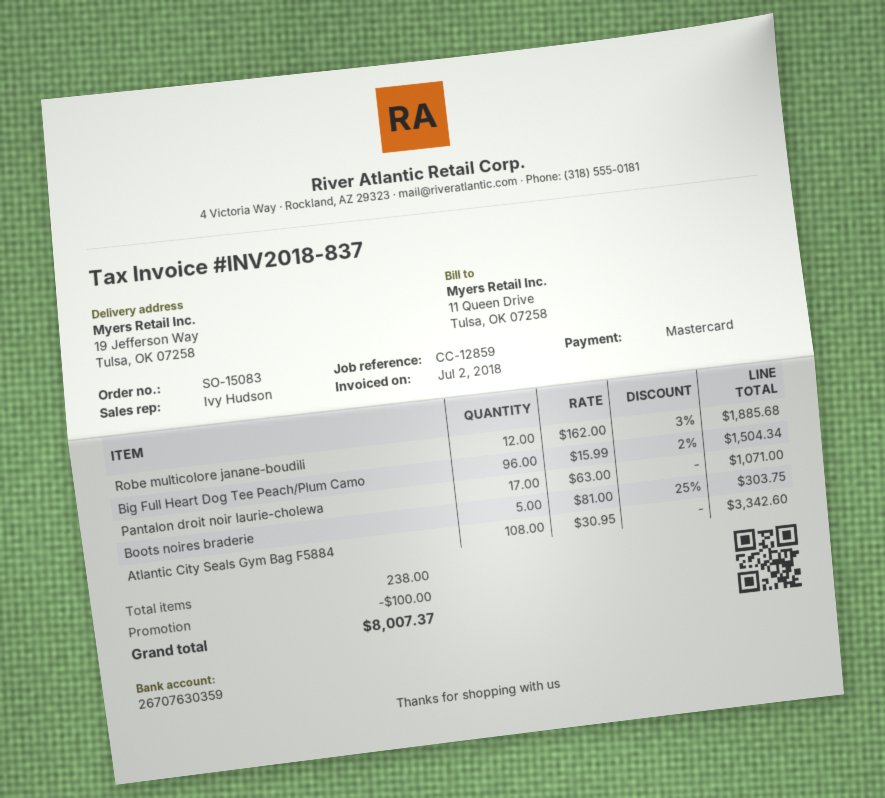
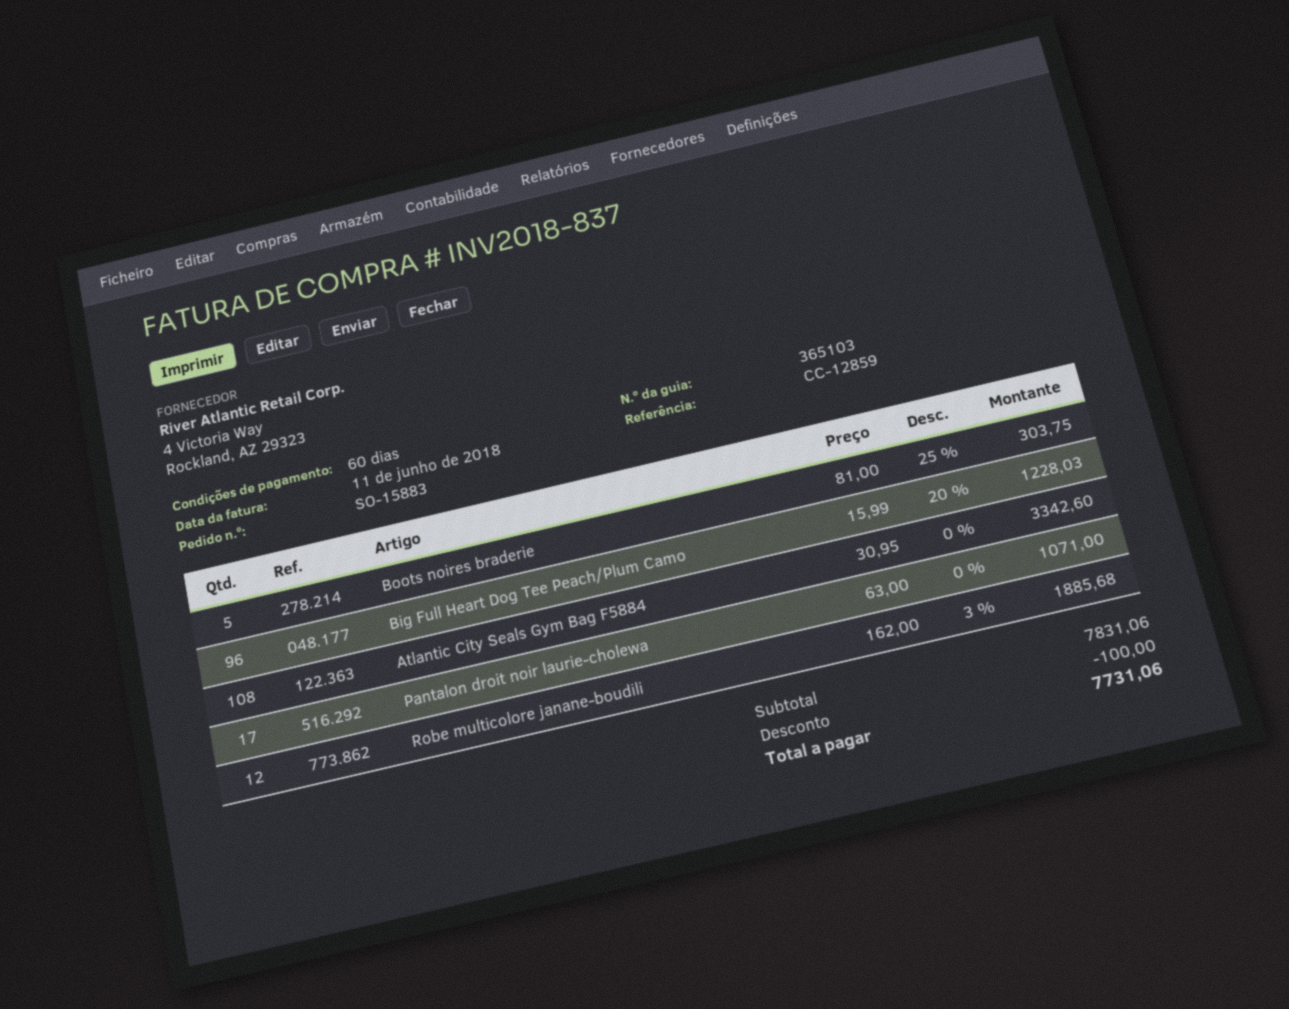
order number: SO-15083 -> SO-15883
invoice date: 2018-07-02 -> 2018-06-11
Big Full Heart Dog Tee Peach/Plum Camo: 96 x 15.99 - 2% = 1504.34 -> 96 x 15.99 - 20% = 1228.03
total: 8007.37 -> 7731.06

